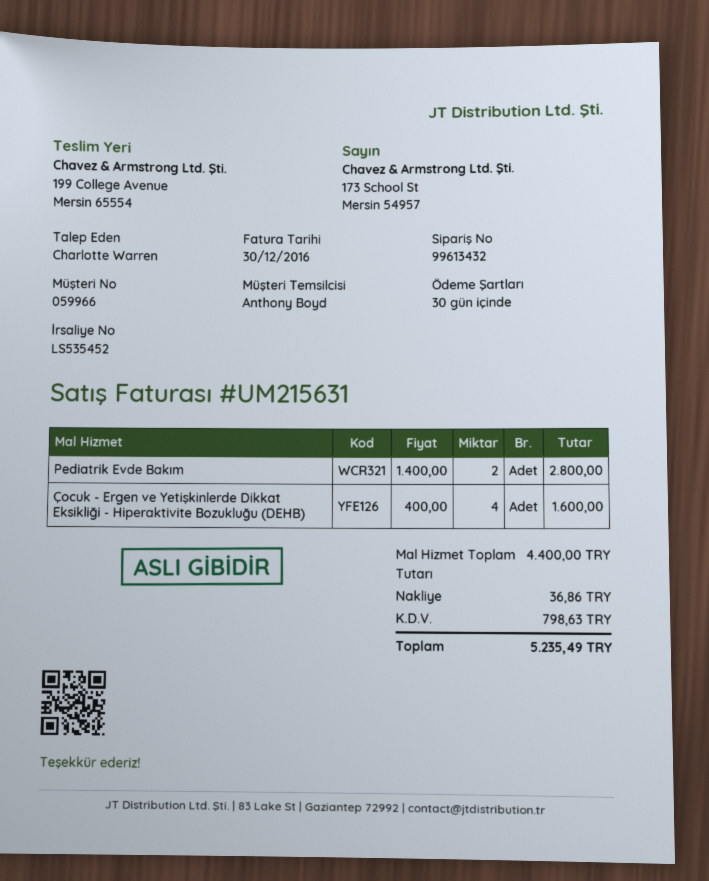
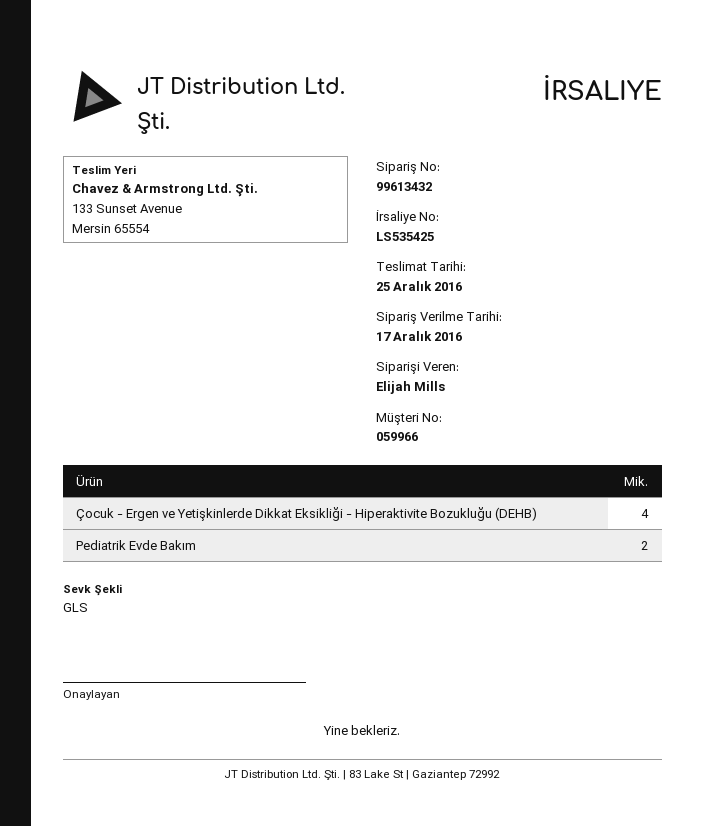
delivery note number: LS535452 -> LS535425
ordered by: Charlotte Warren -> Elijah Mills
ship to: 199 College Avenue, Mersin 65554 -> 133 Sunset Avenue, Mersin 65554

